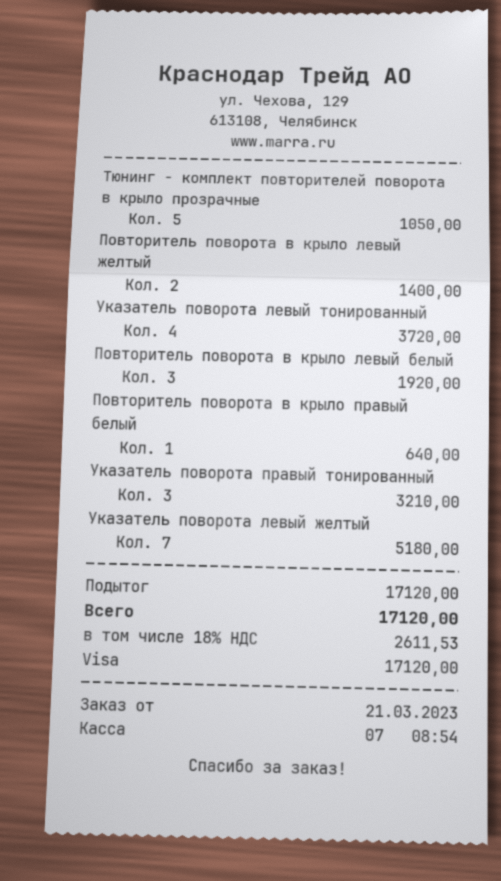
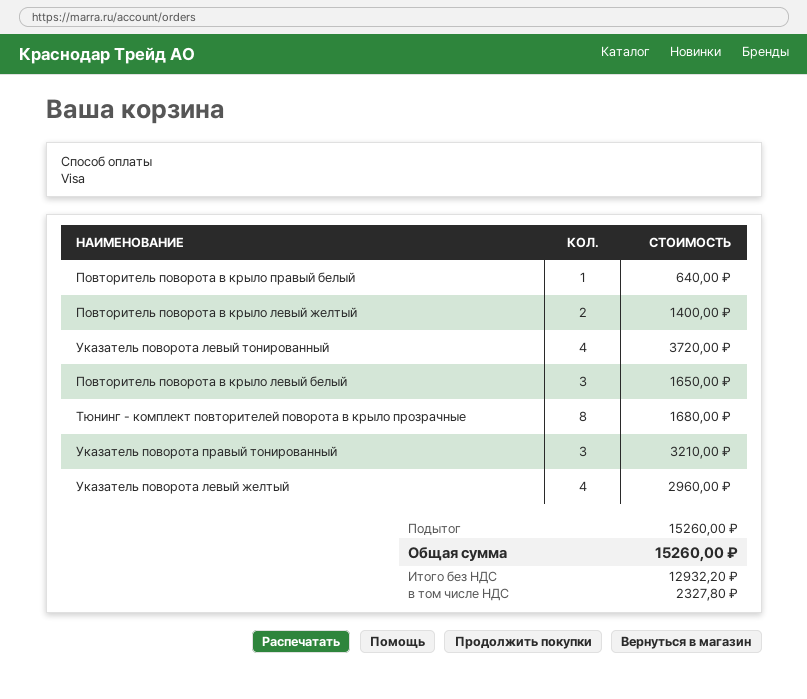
Тюнинг - комплект повторителей поворота в крыло прозрачные: 5 for 1050.00 -> 8 for 1680.00
Повторитель поворота в крыло левый белый: 3 for 1920.00 -> 3 for 1650.00
Указатель поворота левый желтый: 7 for 5180.00 -> 4 for 2960.00
subtotal: 17120.00 -> 15260.00
tax: 2611.53 -> 2327.80
total: 17120.00 -> 15260.00

